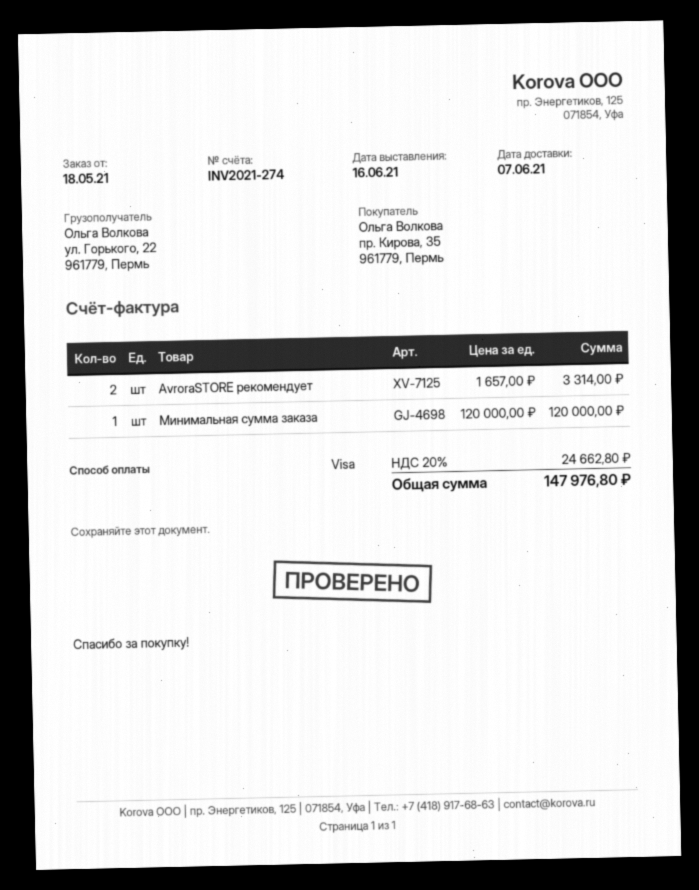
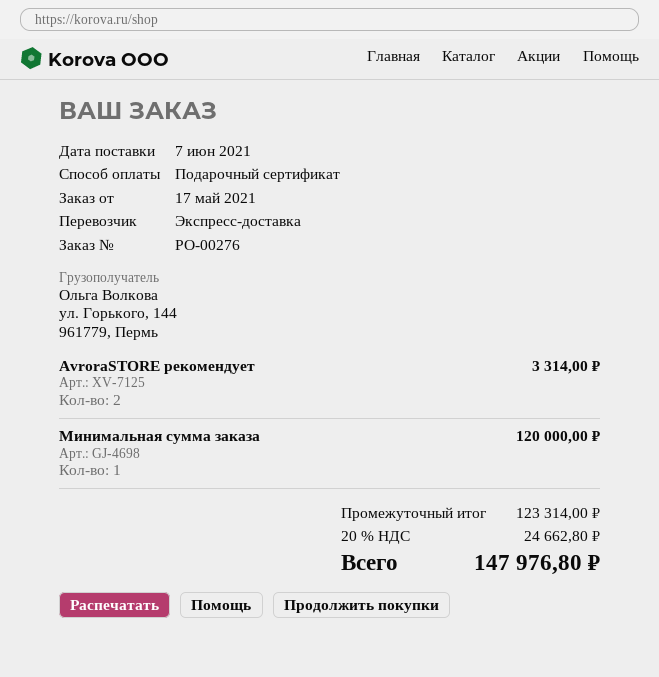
order date: 2021-05-18 -> 2021-05-17
payment method: Visa -> gift card
ship to: ул. Горького, 22, 961779, Пермь -> ул. Горького, 144, 961779, Пермь

